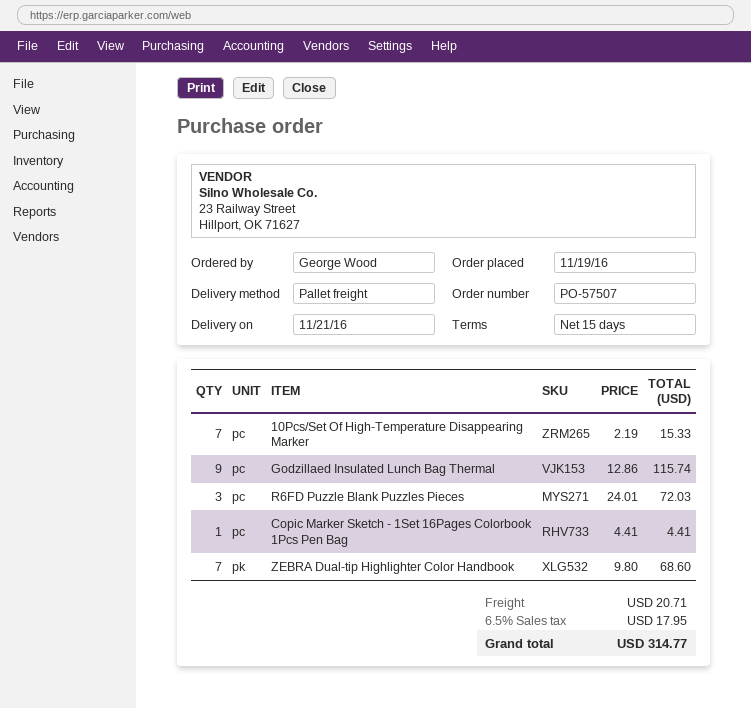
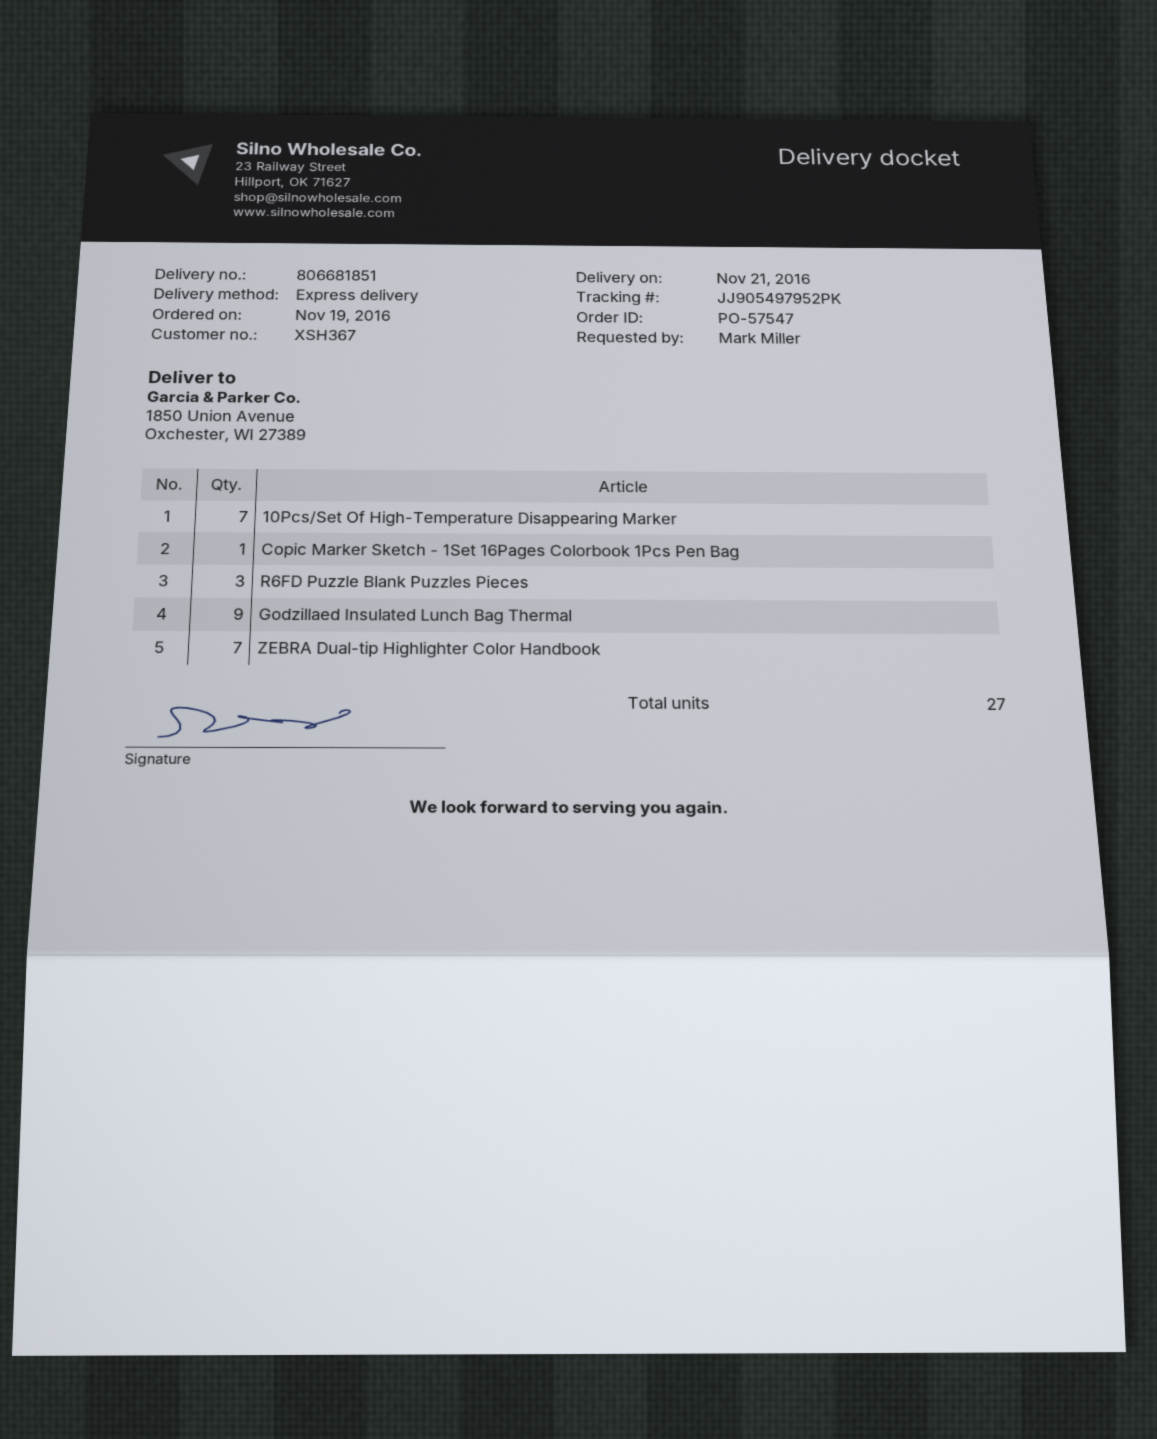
order number: PO-57507 -> PO-57547
ordered by: George Wood -> Mark Miller
shipping method: pallet freight -> express

